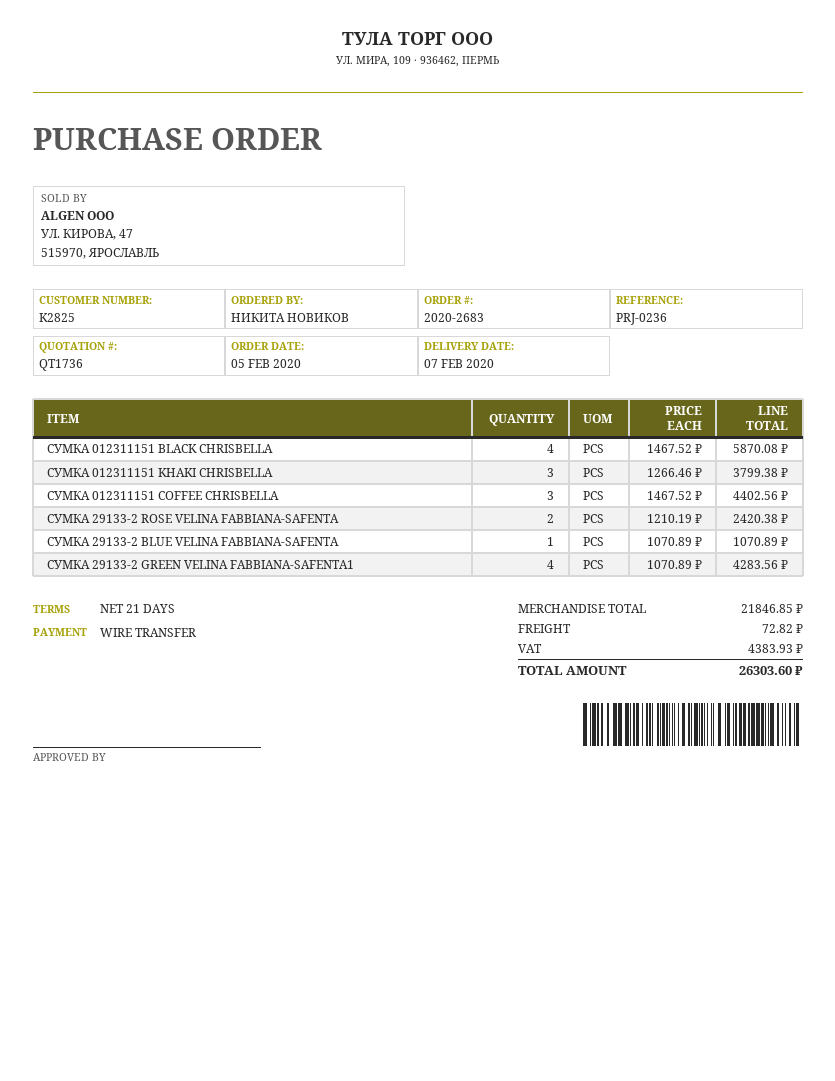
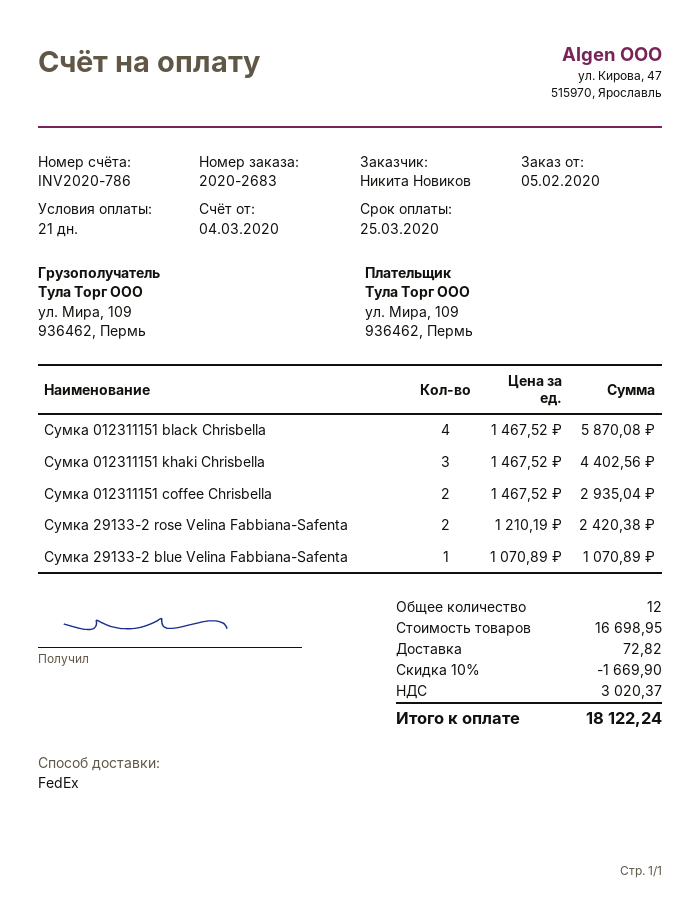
СУМКА 012311151 KHAKI CHRISBELLA: 3 x 1266.46 = 3799.38 -> 3 x 1467.52 = 4402.56
СУМКА 012311151 COFFEE CHRISBELLA: 3 x 1467.52 = 4402.56 -> 2 x 1467.52 = 2935.04
СУМКА 29133-2 GREEN VELINA FABBIANA-SAFENTA1: 4 x 1070.89 = 4283.56 -> none
subtotal: 21846.85 -> 16698.95
discount: none -> 10% = 1669.90
tax: 4383.93 -> 3020.37
total: 26303.60 -> 18122.24

